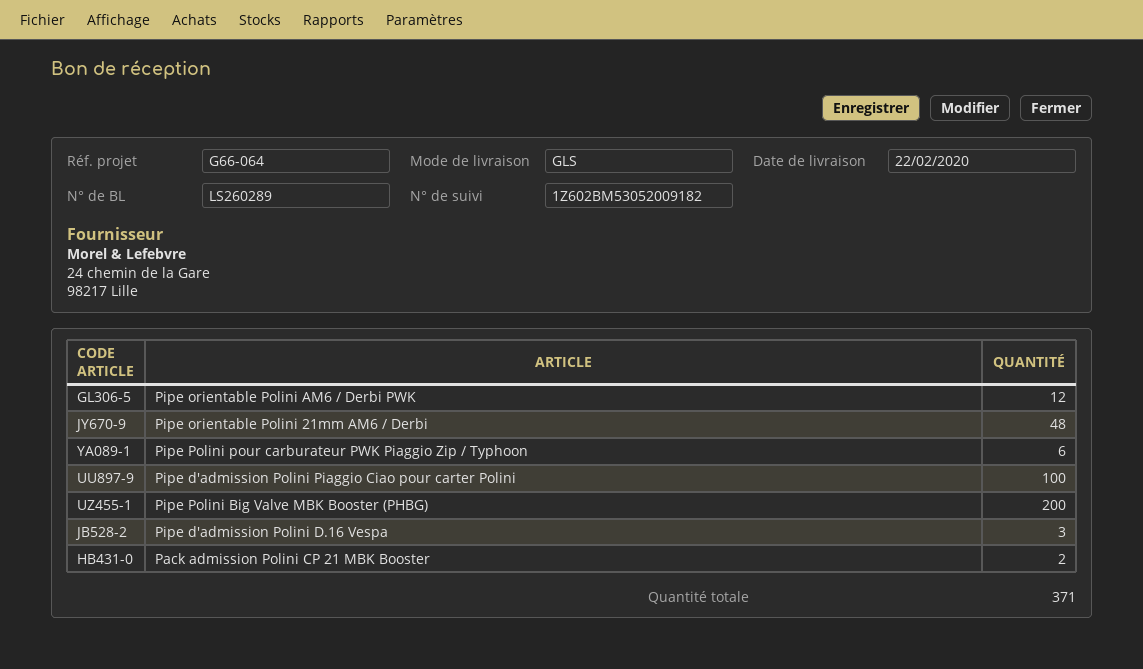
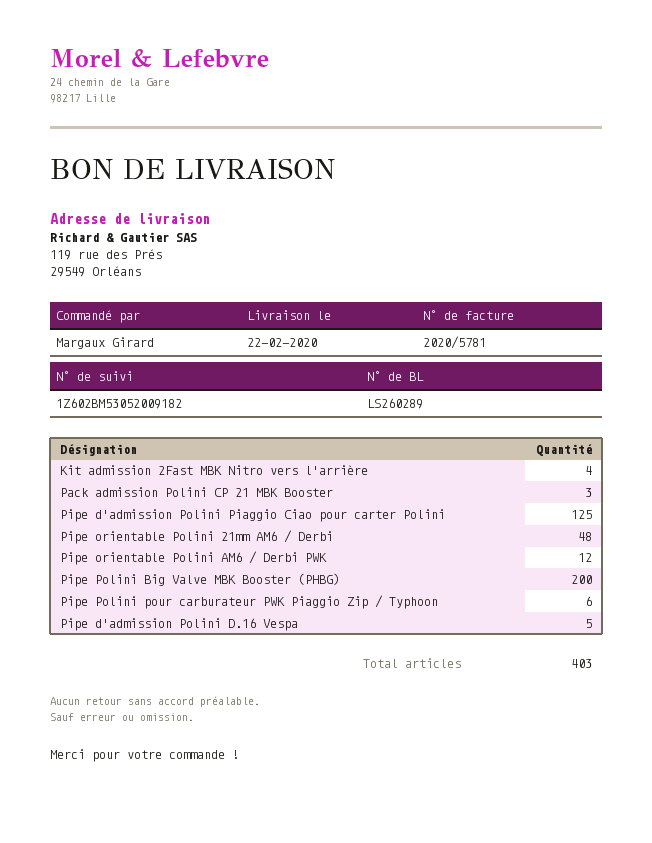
Pipe d'admission Polini Piaggio Ciao pour carter Polini: 100 -> 125
Pipe d'admission Polini D.16 Vespa: 3 -> 5
Pack admission Polini CP 21 MBK Booster: 2 -> 3
Kit admission 2Fast MBK Nitro vers l'arrière: none -> 4
total quantity: 371 -> 403

